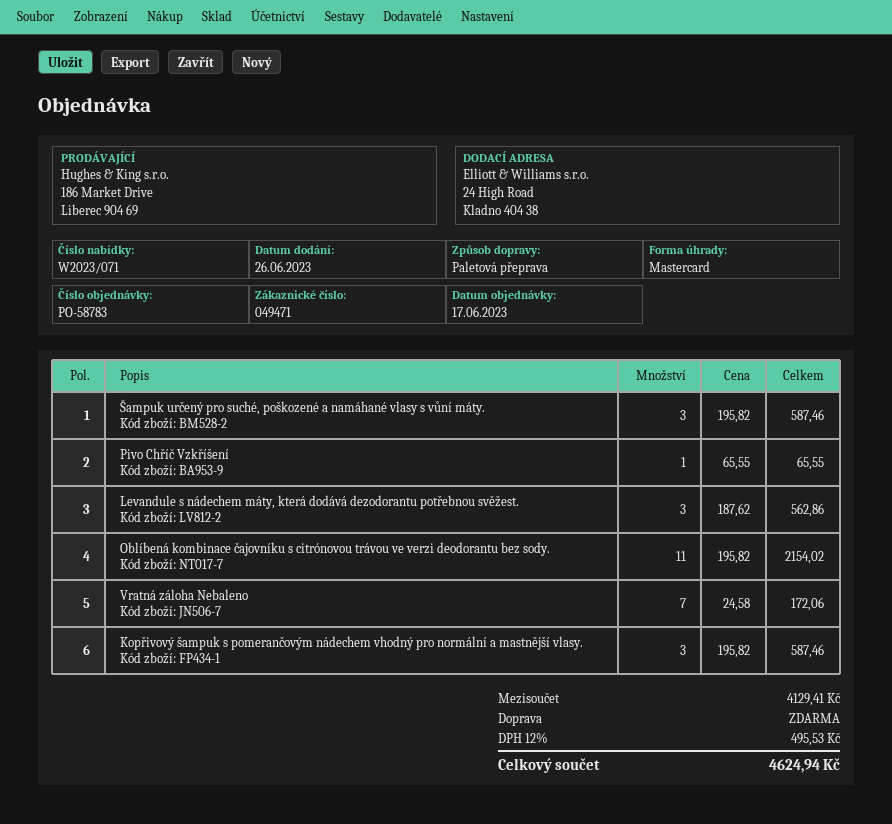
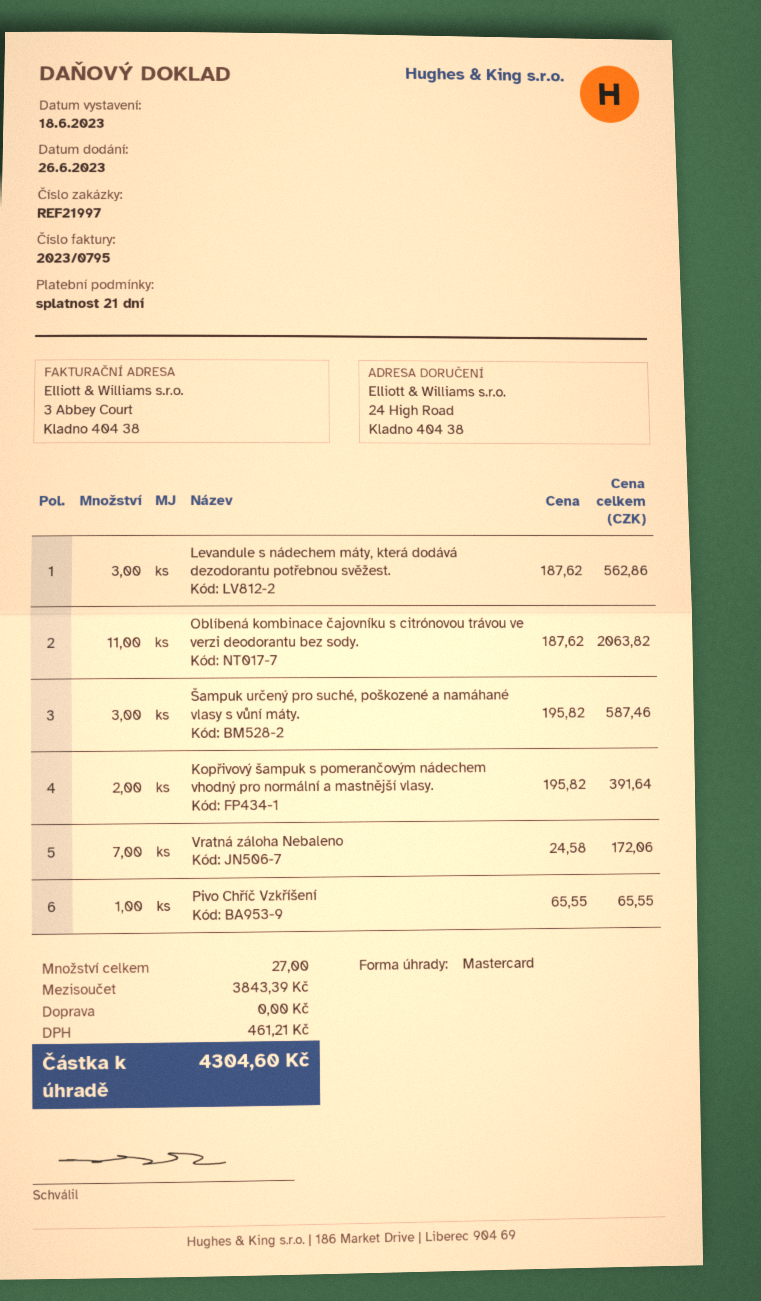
Oblíbená kombinace čajovníku s citrónovou trávou ve verzi deodorantu bez sody.: 11 x 195.82 = 2154.02 -> 11 x 187.62 = 2063.82
Kopřivový šampuk s pomerančovým nádechem vhodný pro normální a mastnější vlasy.: 3 x 195.82 = 587.46 -> 2 x 195.82 = 391.64
subtotal: 4129.41 -> 3843.39
tax: 495.53 -> 461.21
total: 4624.94 -> 4304.60

